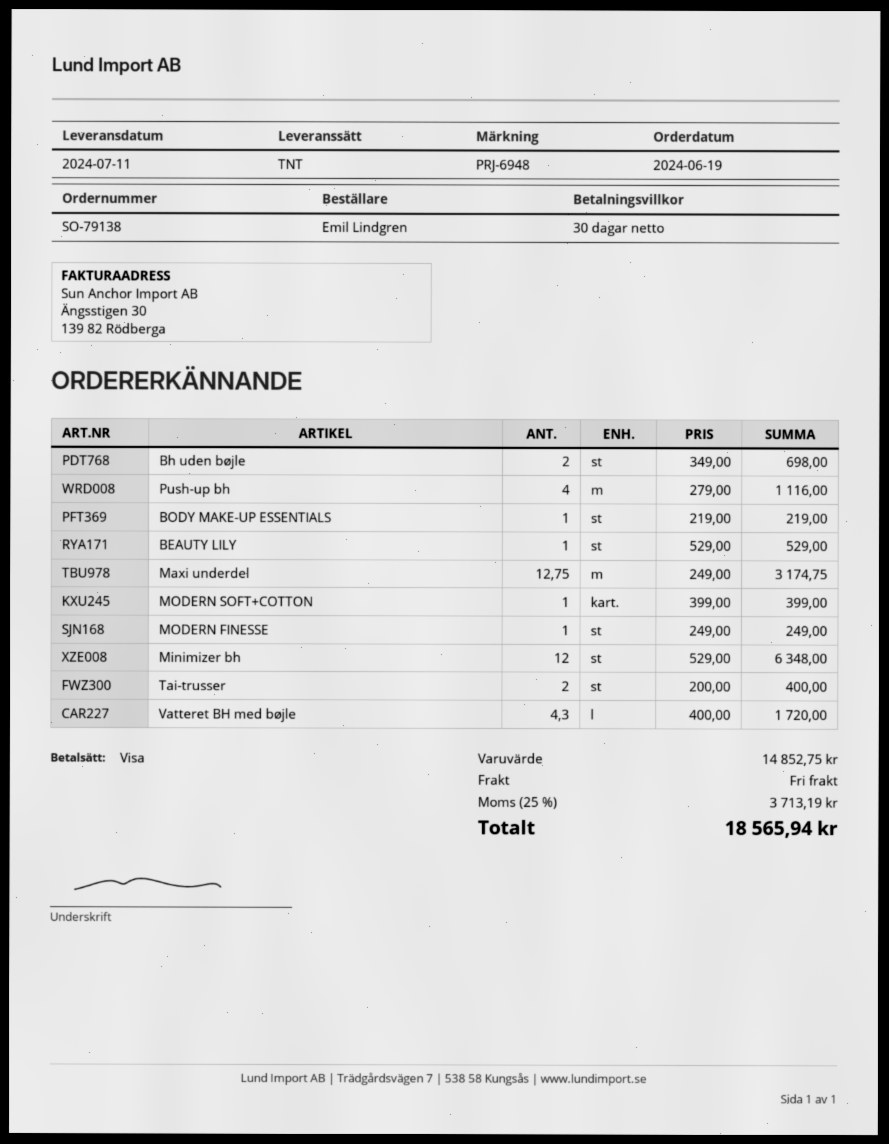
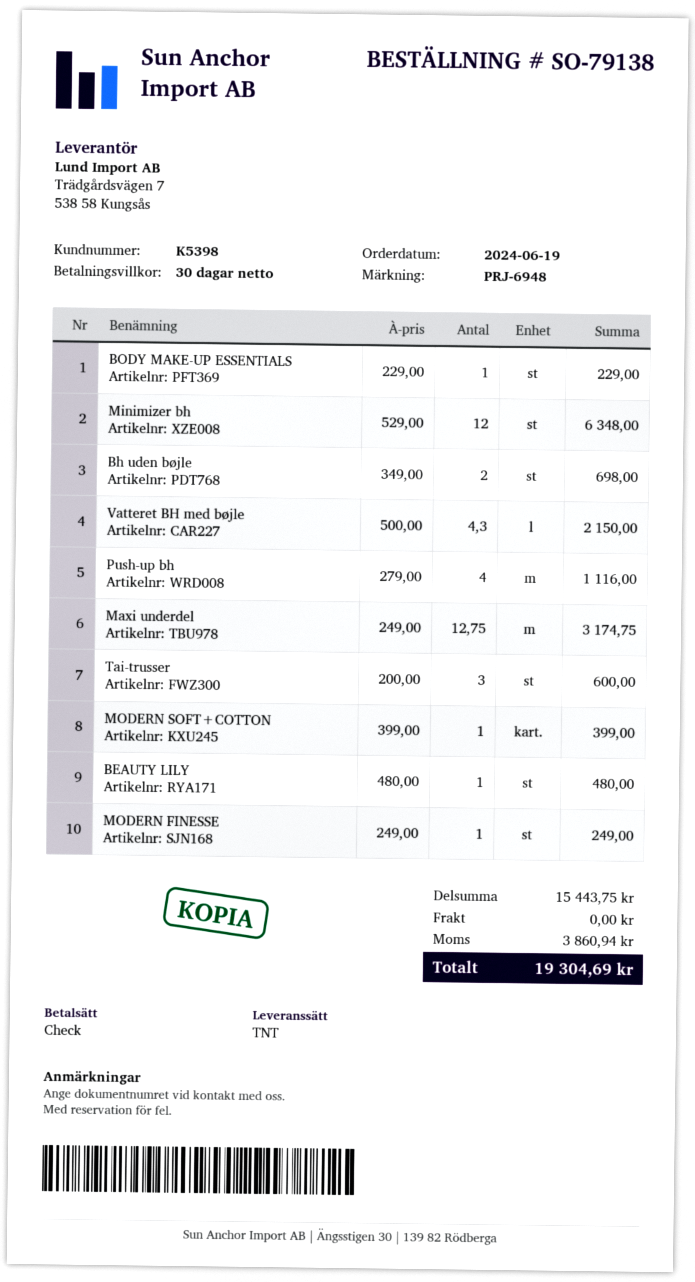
payment method: Visa -> cheque
BODY MAKE-UP ESSENTIALS: 1 x 219.00 = 219.00 -> 1 x 229.00 = 229.00
BEAUTY LILY: 1 x 529.00 = 529.00 -> 1 x 480.00 = 480.00
Tai-trusser: 2 x 200.00 = 400.00 -> 3 x 200.00 = 600.00
Vatteret BH med bøjle: 4.3 x 400.00 = 1720.00 -> 4.3 x 500.00 = 2150.00
subtotal: 14852.75 -> 15443.75
tax: 3713.19 -> 3860.94
total: 18565.94 -> 19304.69

